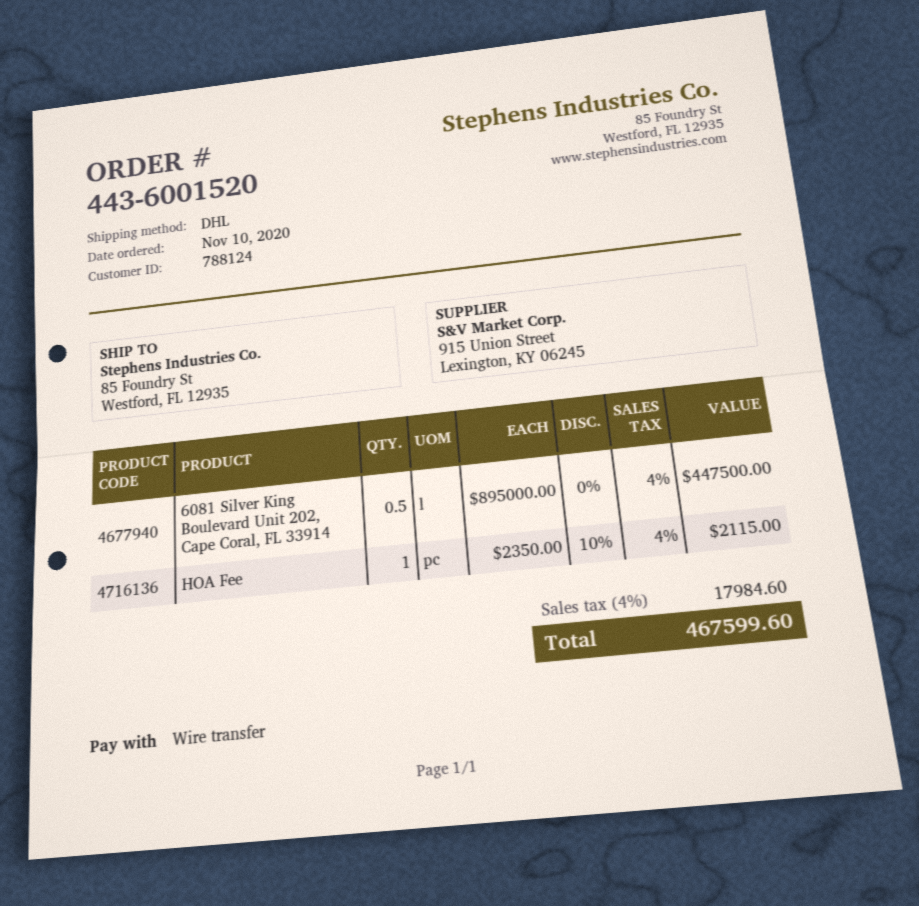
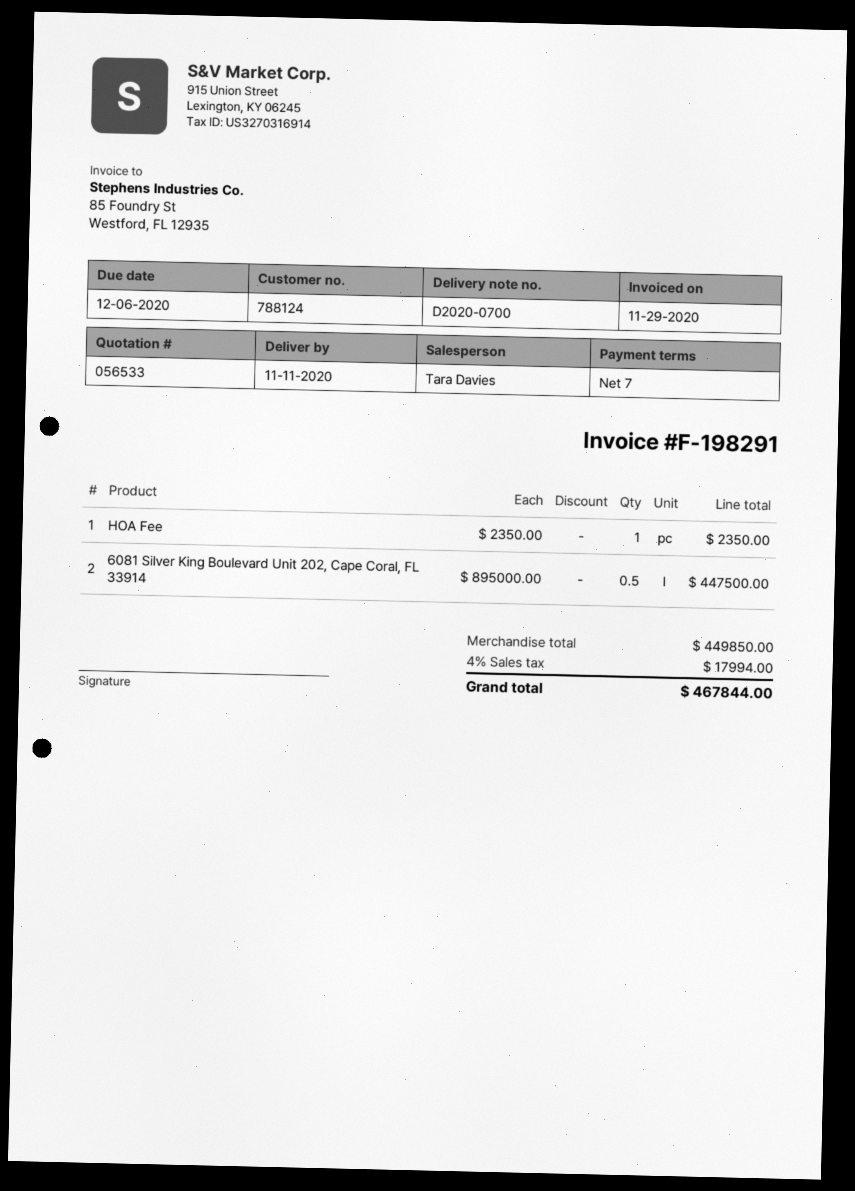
HOA Fee: 1 x 2350.00 - 10% = 2115.00 -> 1 x 2350.00 = 2350.00
tax: 4% = 17984.60 -> 4% = 17994.00
total: 467599.60 -> 467844.00

